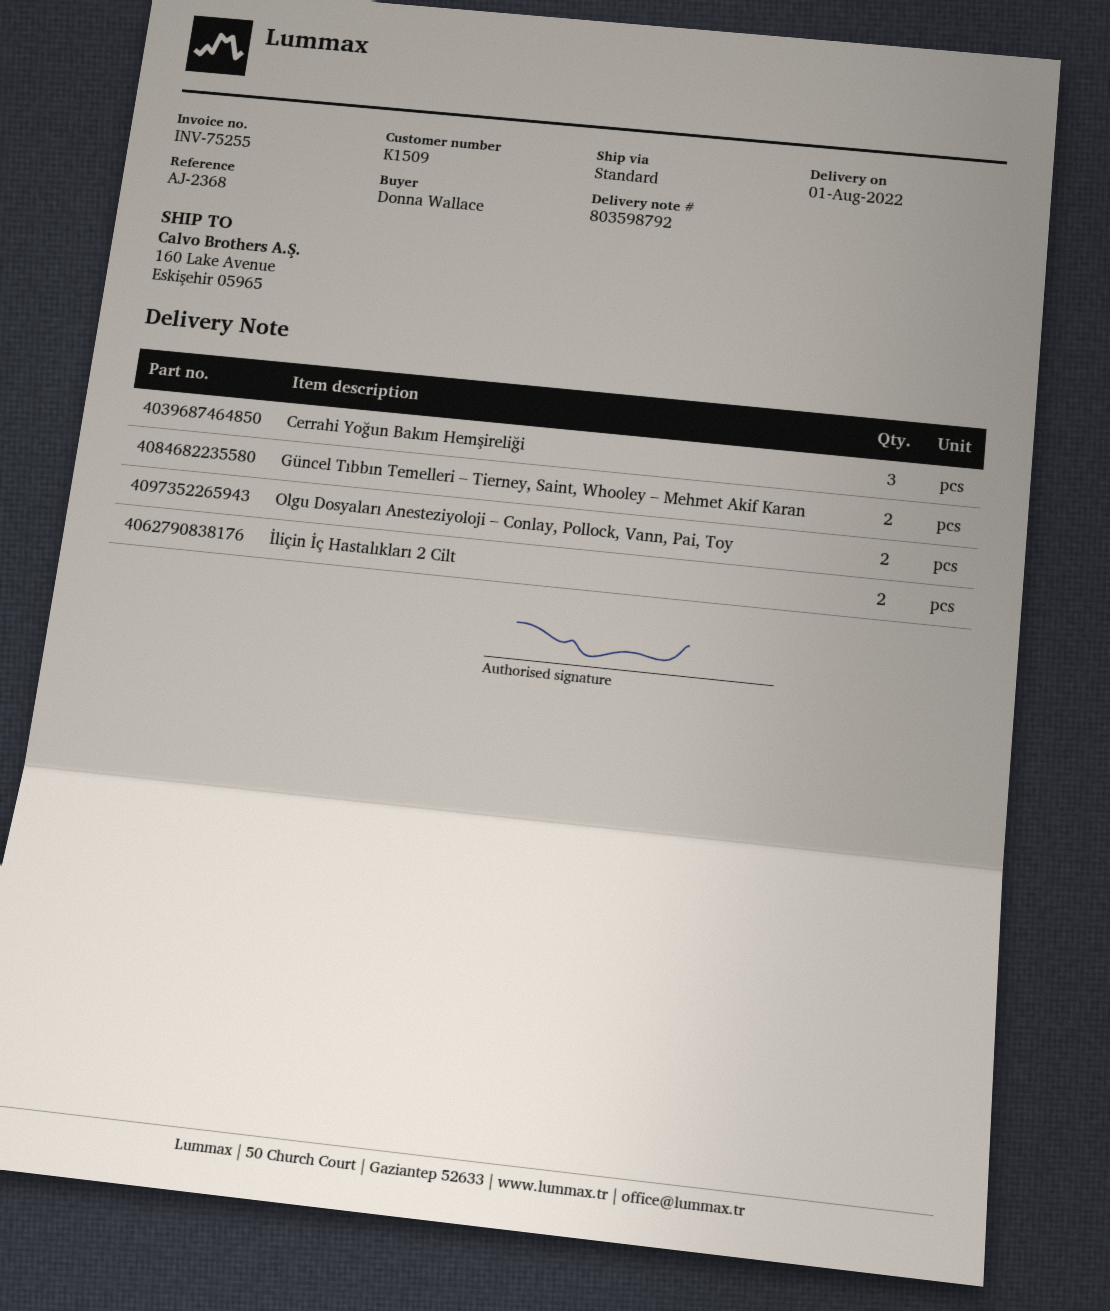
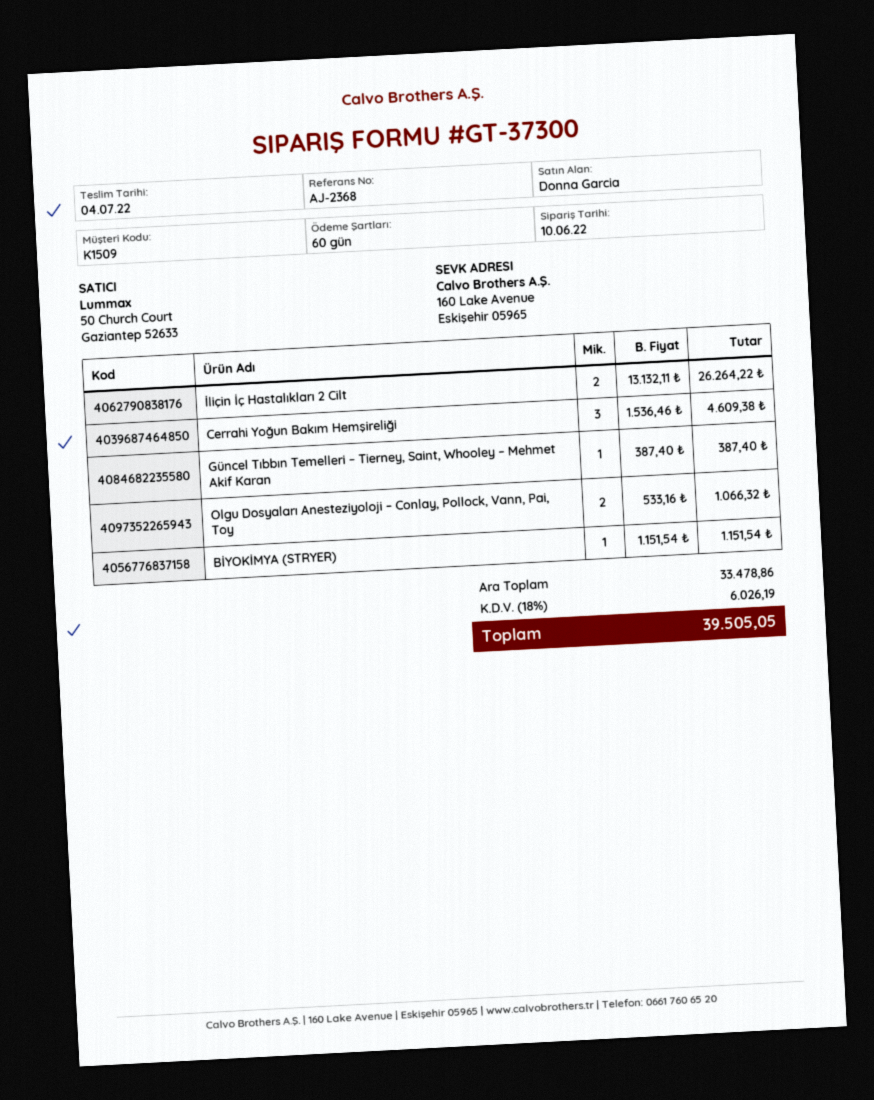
delivery date: 2022-08-01 -> 2022-07-04
ordered by: Donna Wallace -> Donna Garcia
Güncel Tıbbın Temelleri – Tierney, Saint, Whooley – Mehmet Akif Karan: 2 -> 1
BİYOKİMYA (STRYER): none -> 1

